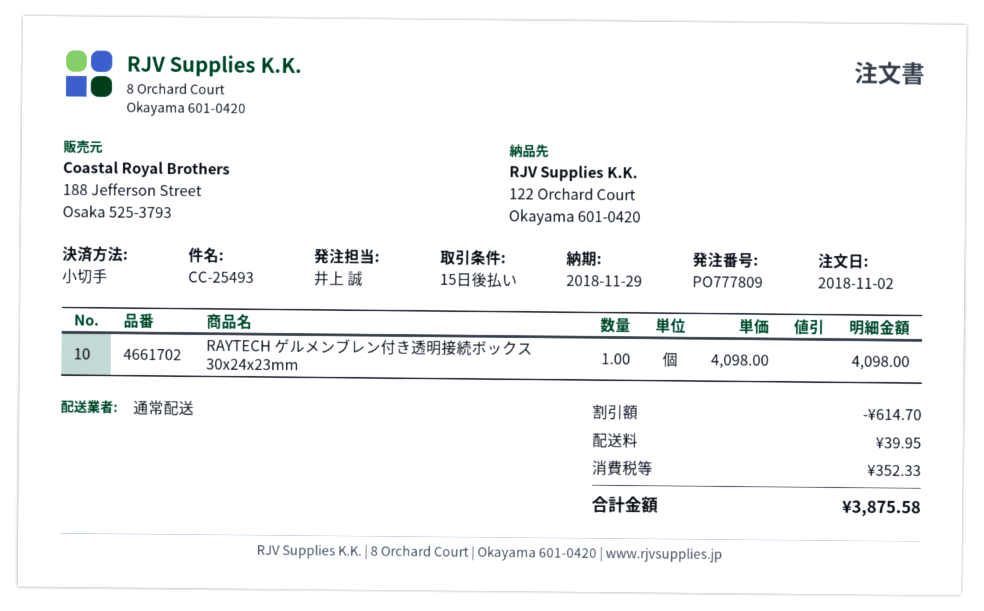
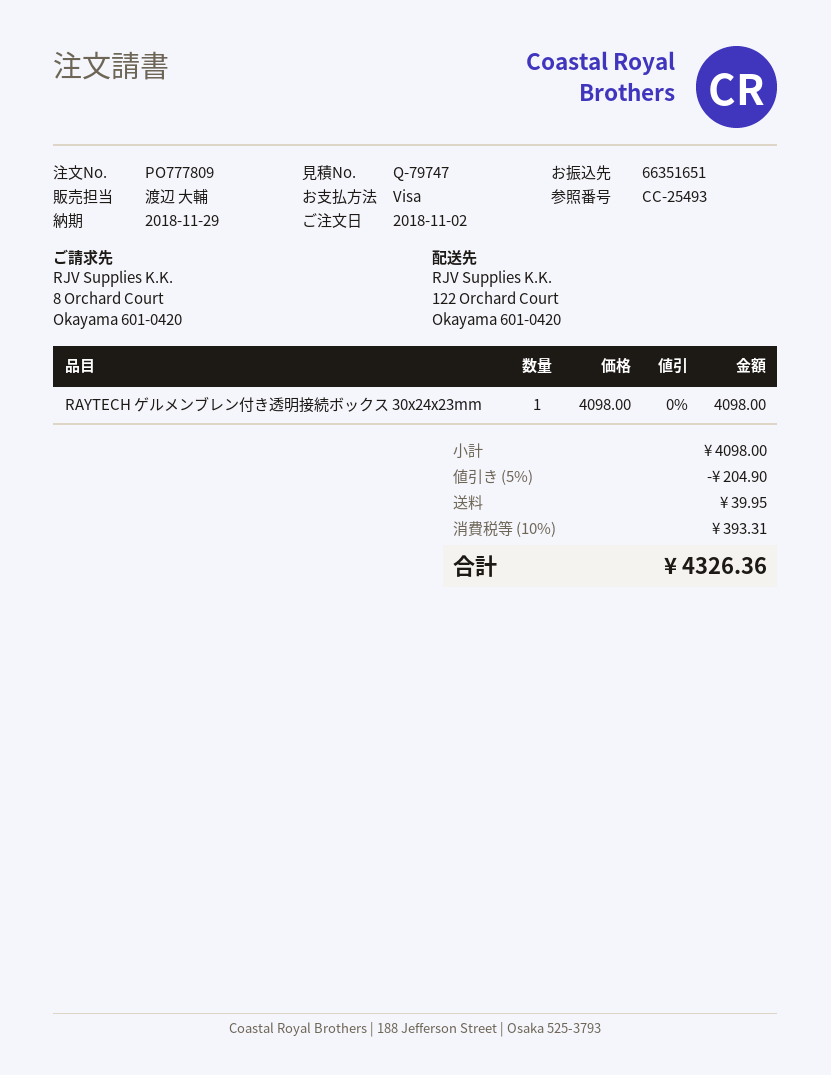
payment method: cheque -> Visa
discount: 614.70 -> 204.90
tax: 352.33 -> 393.31
total: 3875.58 -> 4326.36

